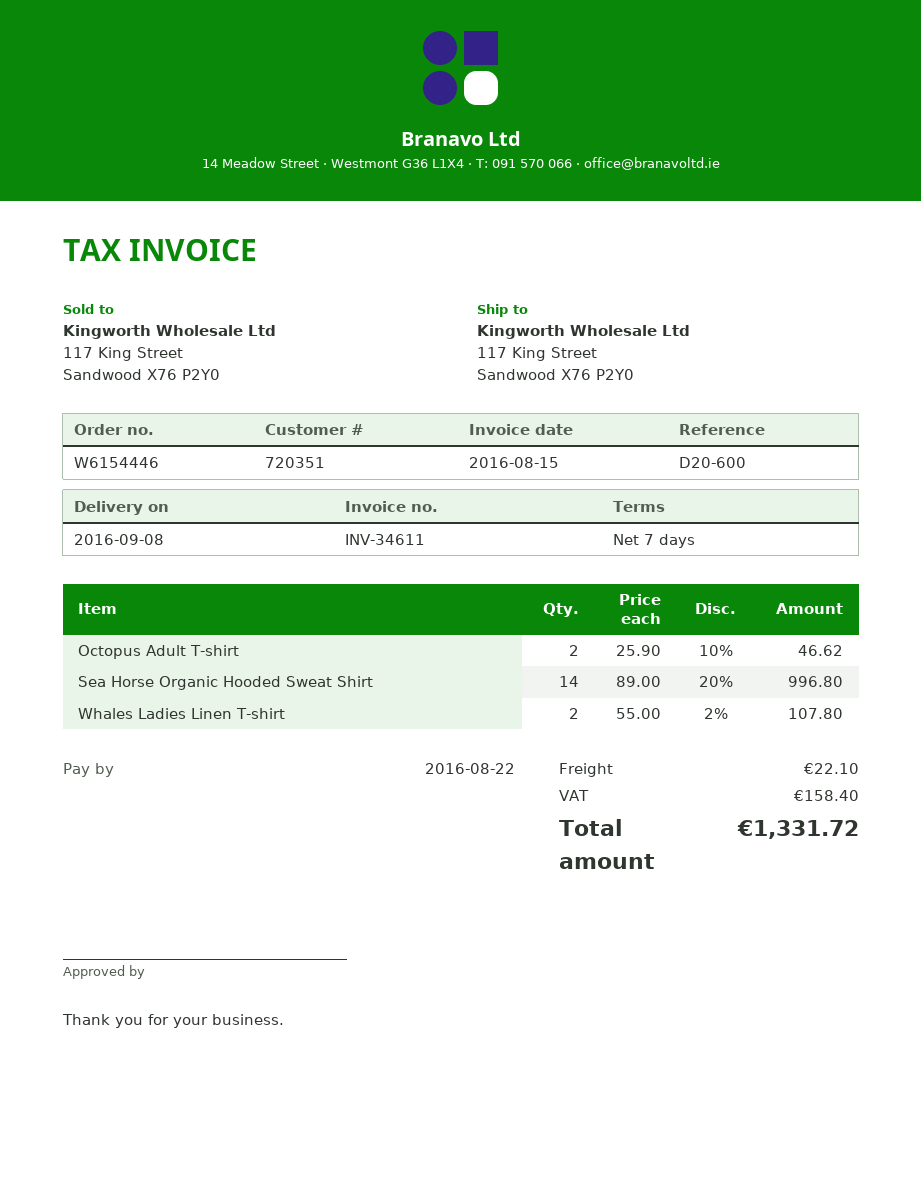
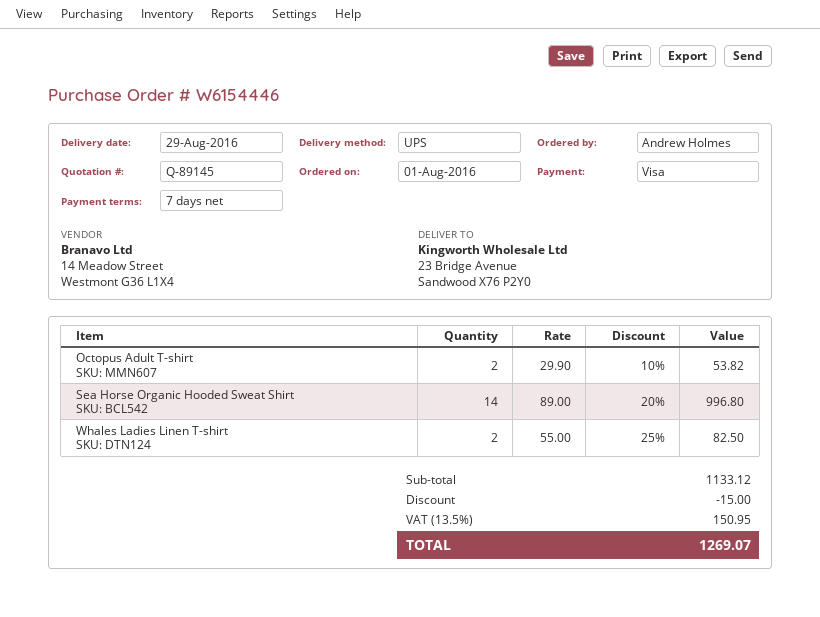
delivery date: 2016-09-08 -> 2016-08-29
ship to: 117 King Street, Sandwood X76 P2Y0 -> 23 Bridge Avenue, Sandwood X76 P2Y0
Octopus Adult T-shirt: 2 x 25.90 - 10% = 46.62 -> 2 x 29.90 - 10% = 53.82
Whales Ladies Linen T-shirt: 2 x 55.00 - 2% = 107.80 -> 2 x 55.00 - 25% = 82.50
discount: none -> 15.00
shipping: 22.10 -> none
tax: 158.40 -> 150.95
total: 1331.72 -> 1269.07

